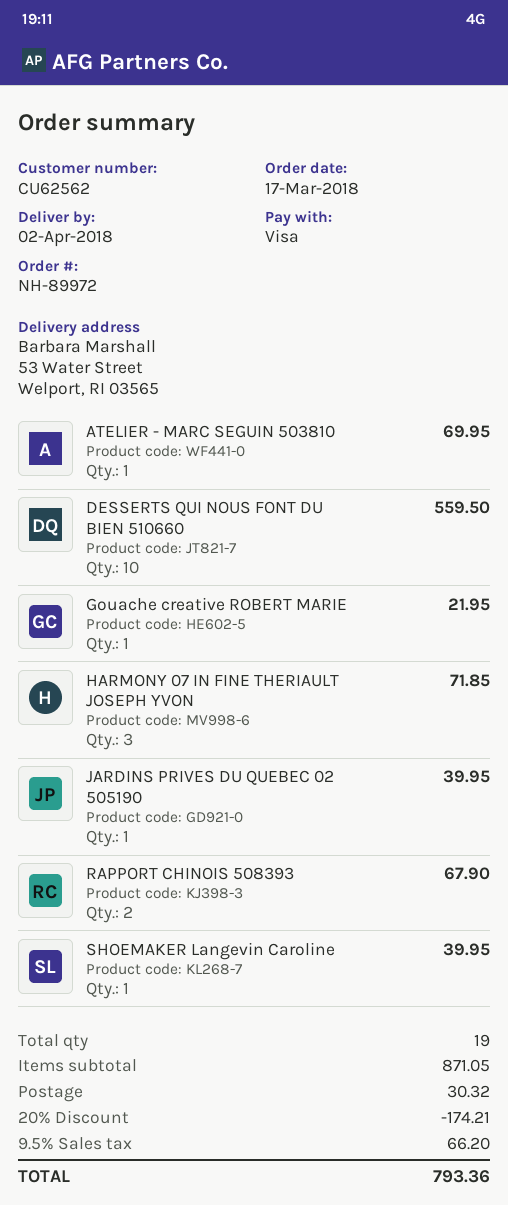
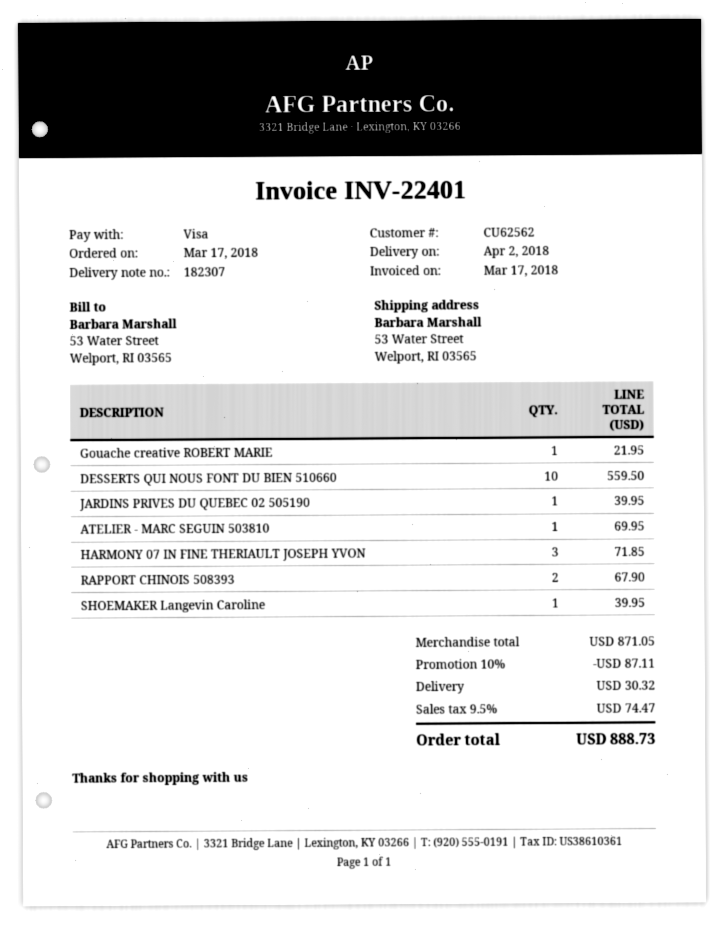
discount: 20% = 174.21 -> 10% = 87.11
tax: 9.5% = 66.20 -> 9.5% = 74.47
total: 793.36 -> 888.73

